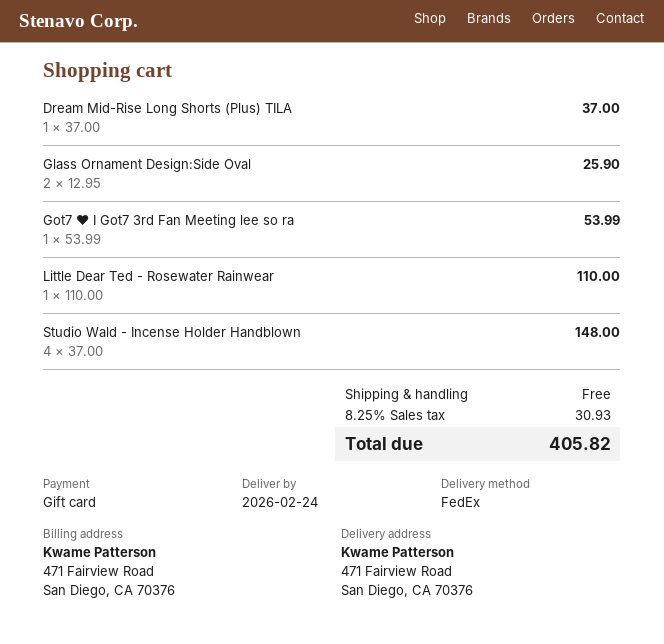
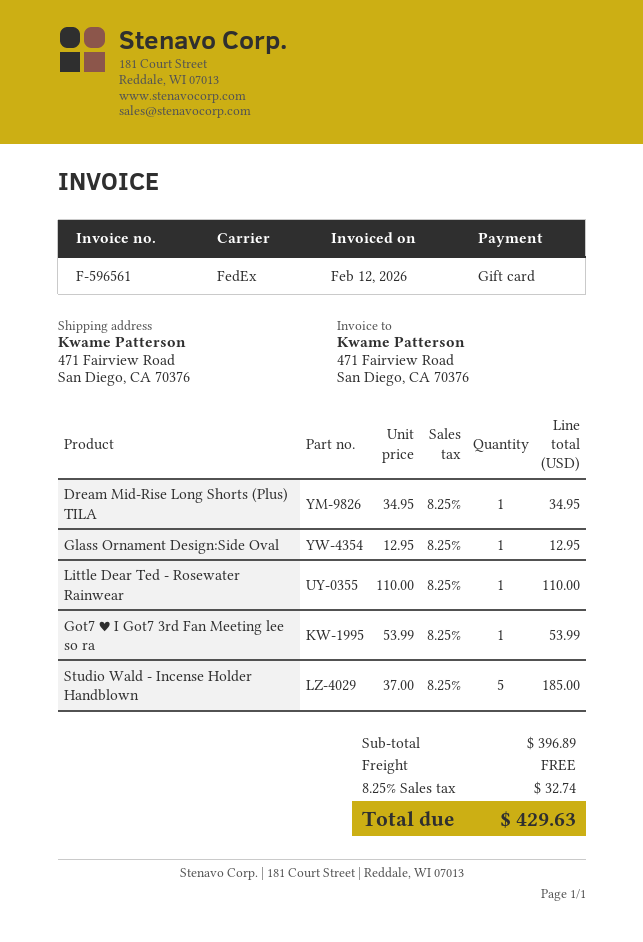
Dream Mid-Rise Long Shorts (Plus) TILA: 1 x 37.00 = 37.00 -> 1 x 34.95 = 34.95
Glass Ornament Design:Side Oval: 2 x 12.95 = 25.90 -> 1 x 12.95 = 12.95
Studio Wald - Incense Holder Handblown: 4 x 37.00 = 148.00 -> 5 x 37.00 = 185.00
tax: 8.25% = 30.93 -> 8.25% = 32.74
total: 405.82 -> 429.63

